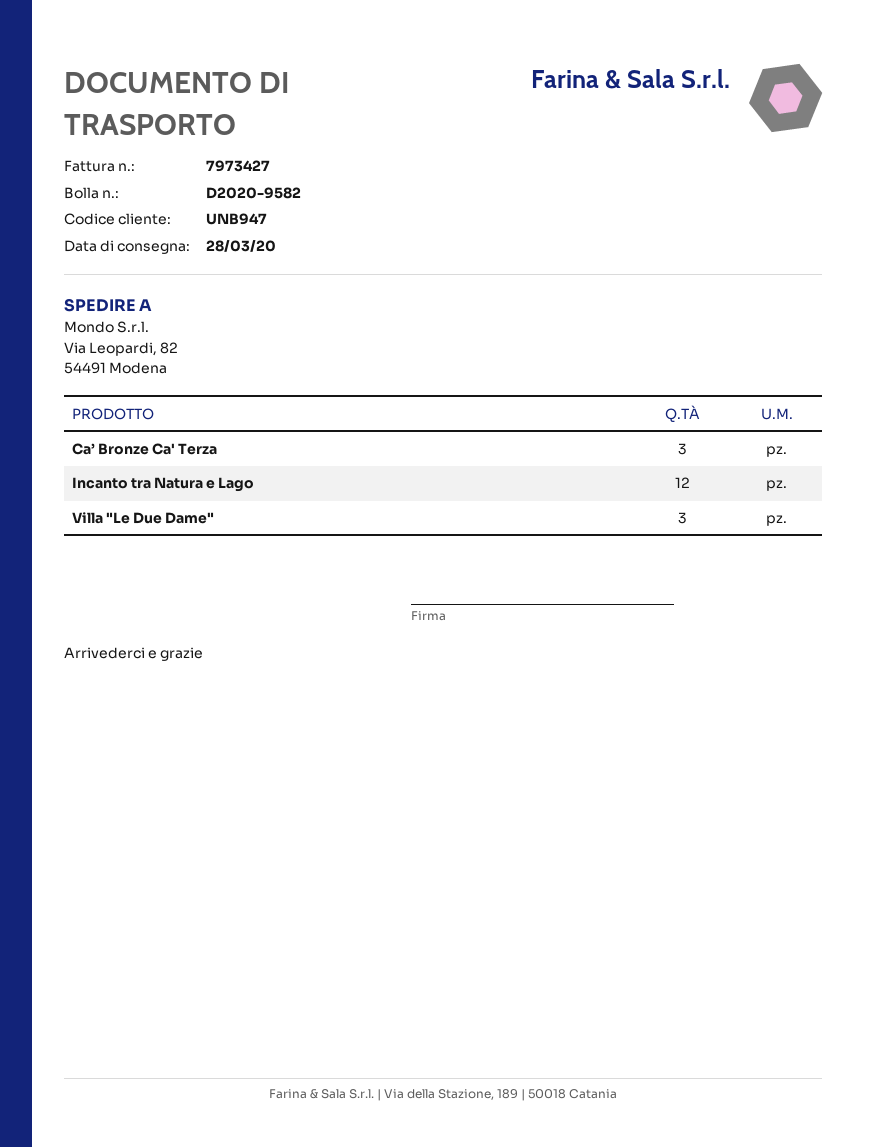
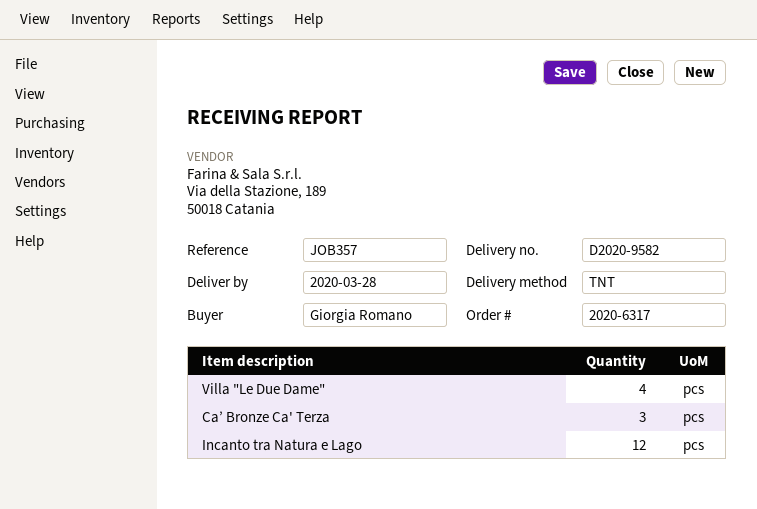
Villa "Le Due Dame": 3 -> 4

